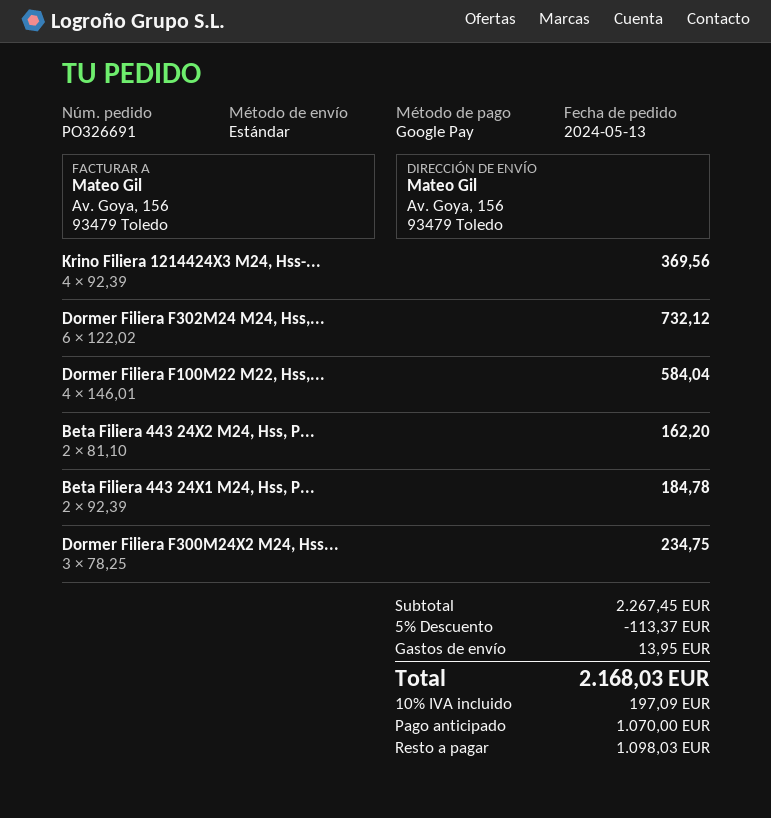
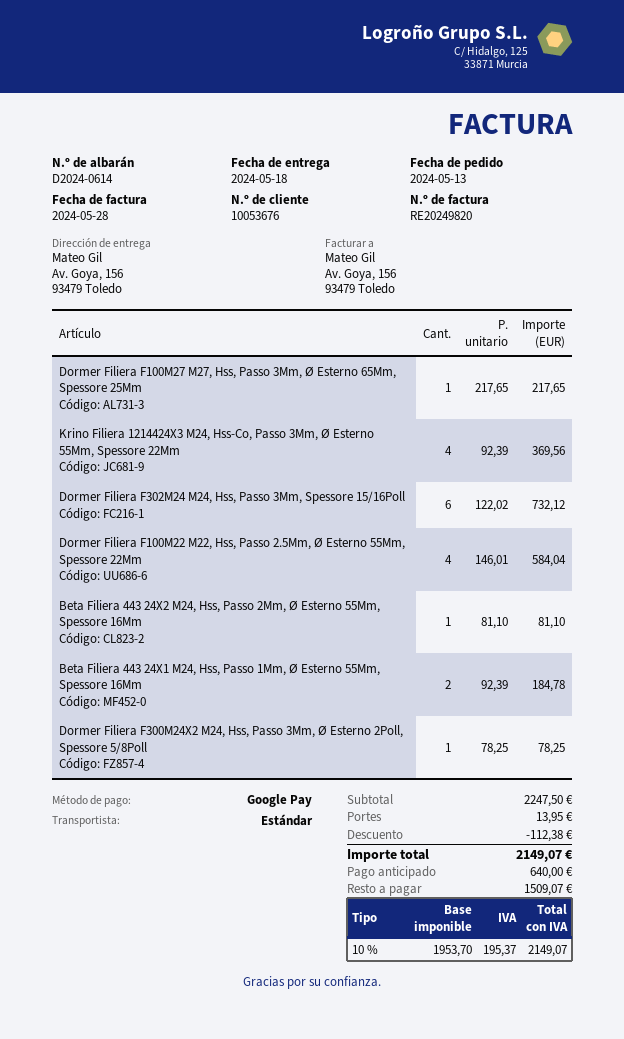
Beta Filiera 443 24X2 M24, Hss, P...: 2 x 81.10 = 162.20 -> 1 x 81.10 = 81.10
Dormer Filiera F300M24X2 M24, Hss...: 3 x 78.25 = 234.75 -> 1 x 78.25 = 78.25
Dormer Filiera F100M27 M27, Hss, Passo 3Mm, Ø Esterno 65Mm, Spessore 25Mm: none -> 1 x 217.65 = 217.65
subtotal: 2267.45 -> 2247.50
discount: 113.37 -> 112.38
tax: 10% = 197.09 -> 10% = 195.37
total: 2168.03 -> 2149.07
deposit: 1070.00 -> 640.00
balance: 1098.03 -> 1509.07

